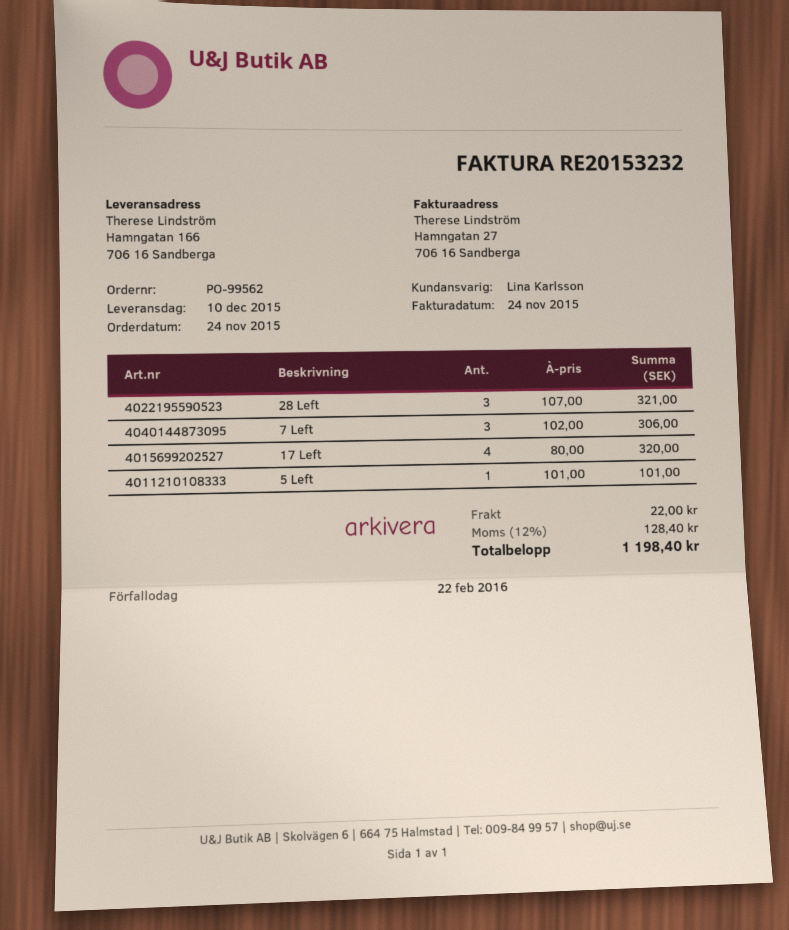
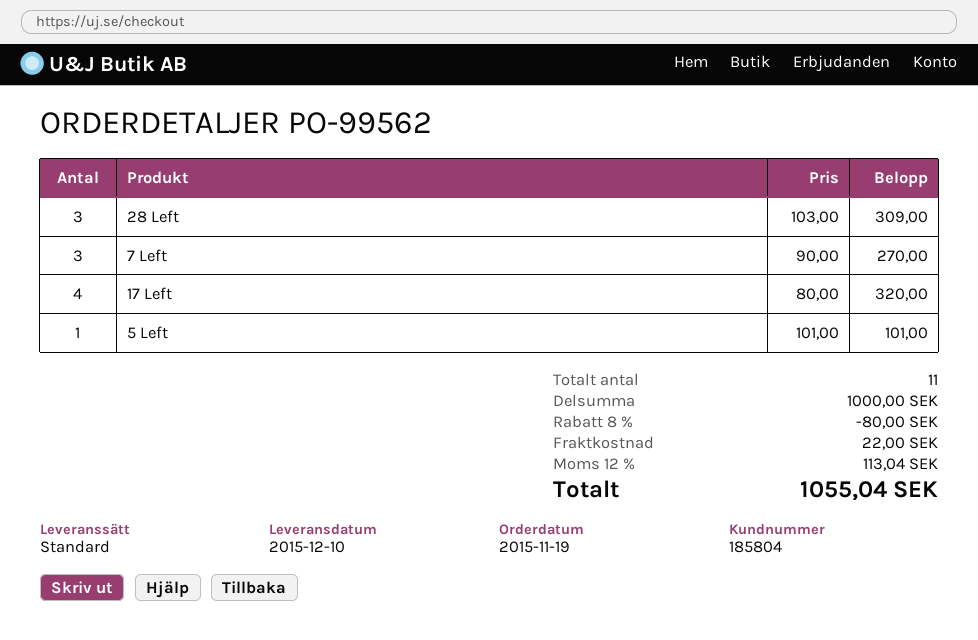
order date: 2015-11-24 -> 2015-11-19
28 Left: 3 x 107.00 = 321.00 -> 3 x 103.00 = 309.00
7 Left: 3 x 102.00 = 306.00 -> 3 x 90.00 = 270.00
discount: none -> 8% = 80.00
tax: 12% = 128.40 -> 12% = 113.04
total: 1198.40 -> 1055.04

